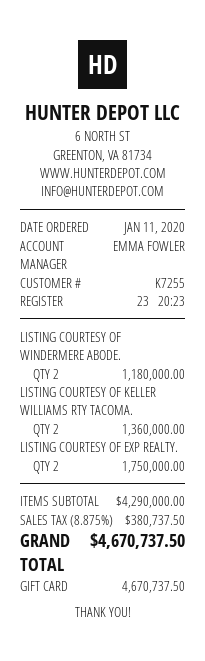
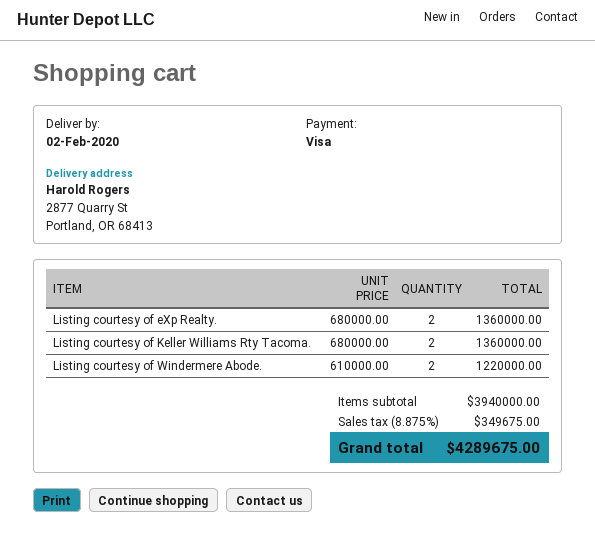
payment method: gift card -> Visa
LISTING COURTESY OF WINDERMERE ABODE.: 2 for 1180000.00 -> 2 for 1220000.00
LISTING COURTESY OF EXP REALTY.: 2 for 1750000.00 -> 2 for 1360000.00
subtotal: 4290000.00 -> 3940000.00
tax: 8.875% = 380737.50 -> 8.875% = 349675.00
total: 4670737.50 -> 4289675.00

